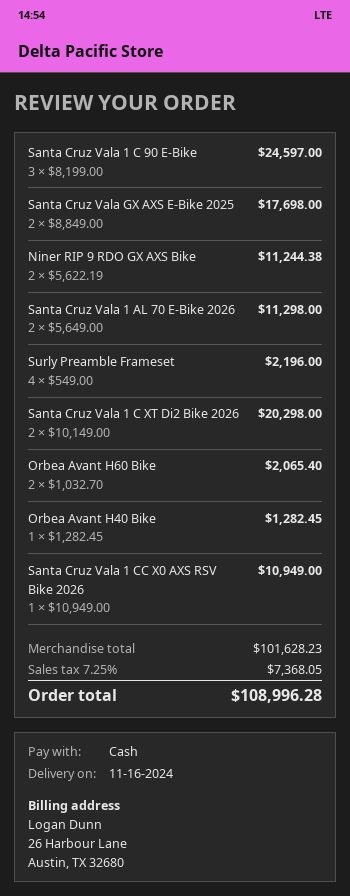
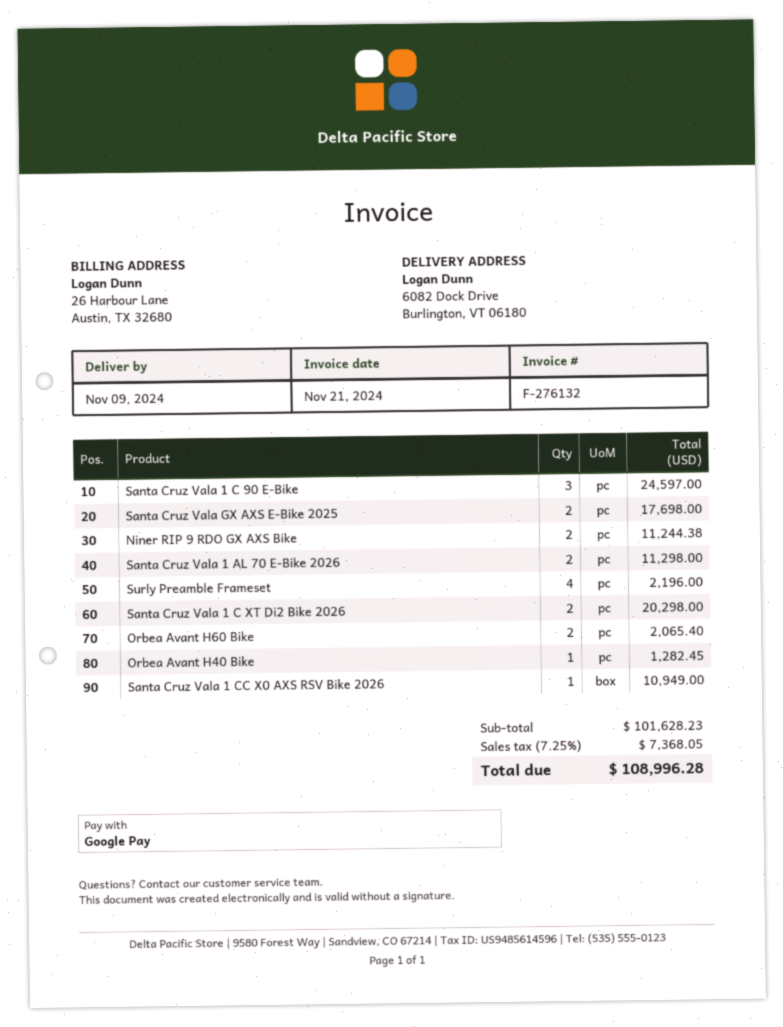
delivery date: 2024-11-16 -> 2024-11-09
payment method: cash -> Google Pay

